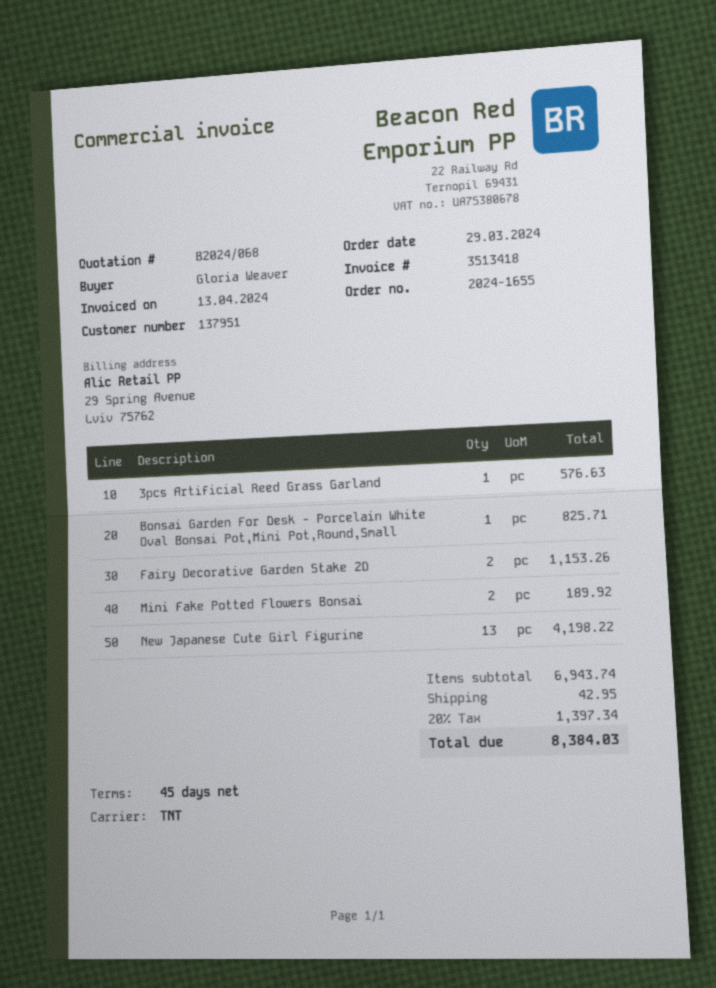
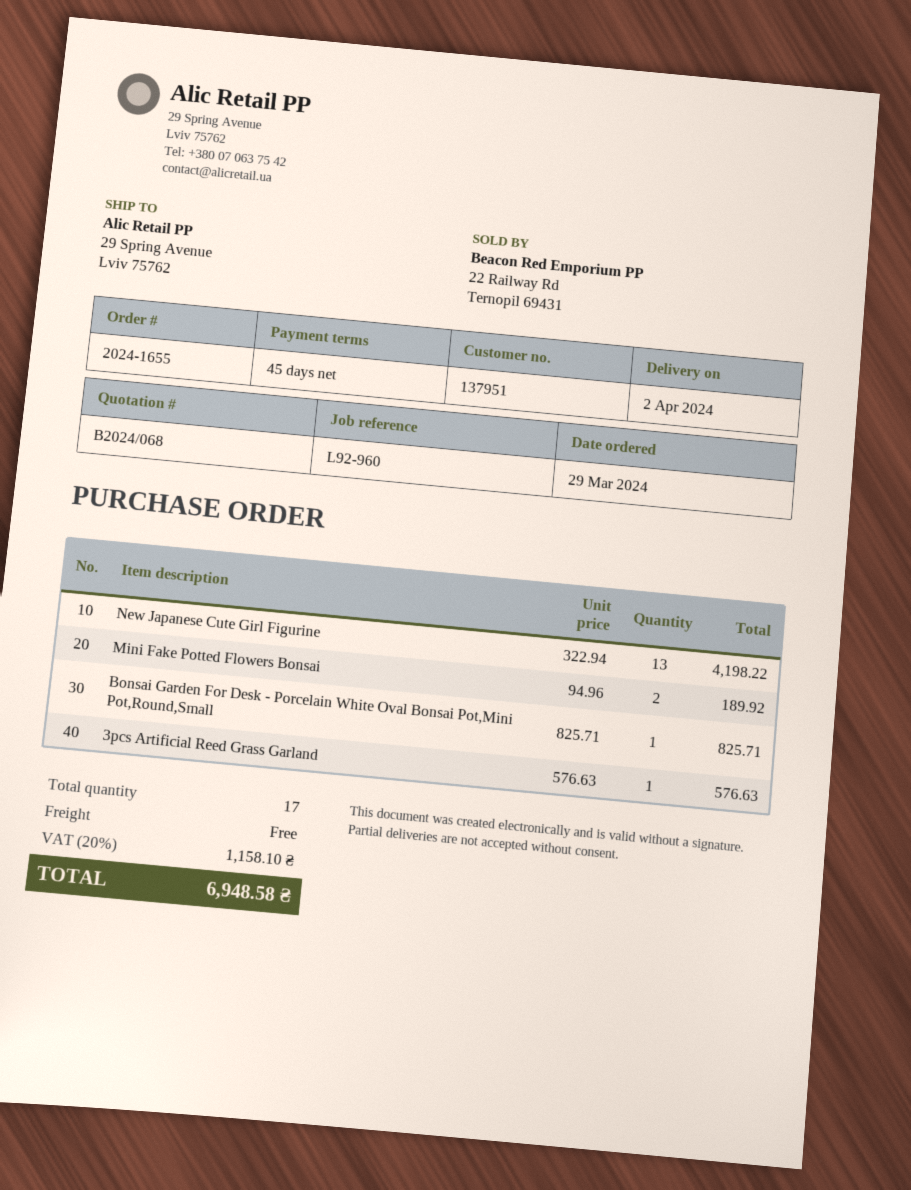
Fairy Decorative Garden Stake 2D: 2 for 1153.26 -> none
shipping: 42.95 -> 0.00
tax: 20% = 1397.34 -> 20% = 1158.10
total: 8384.03 -> 6948.58

